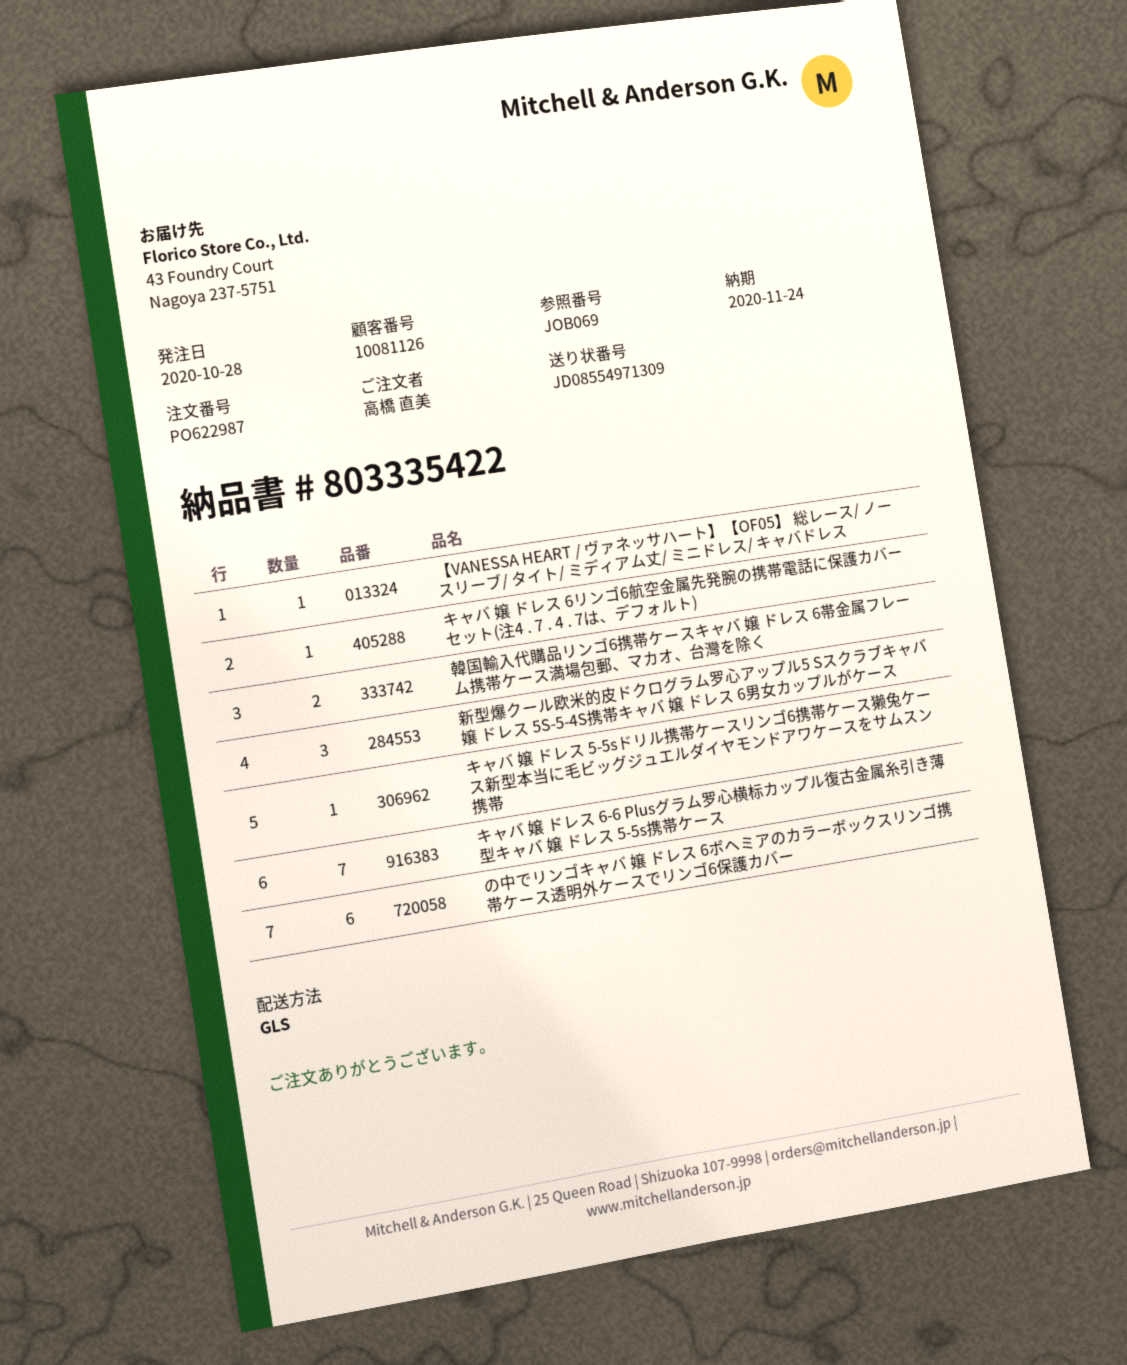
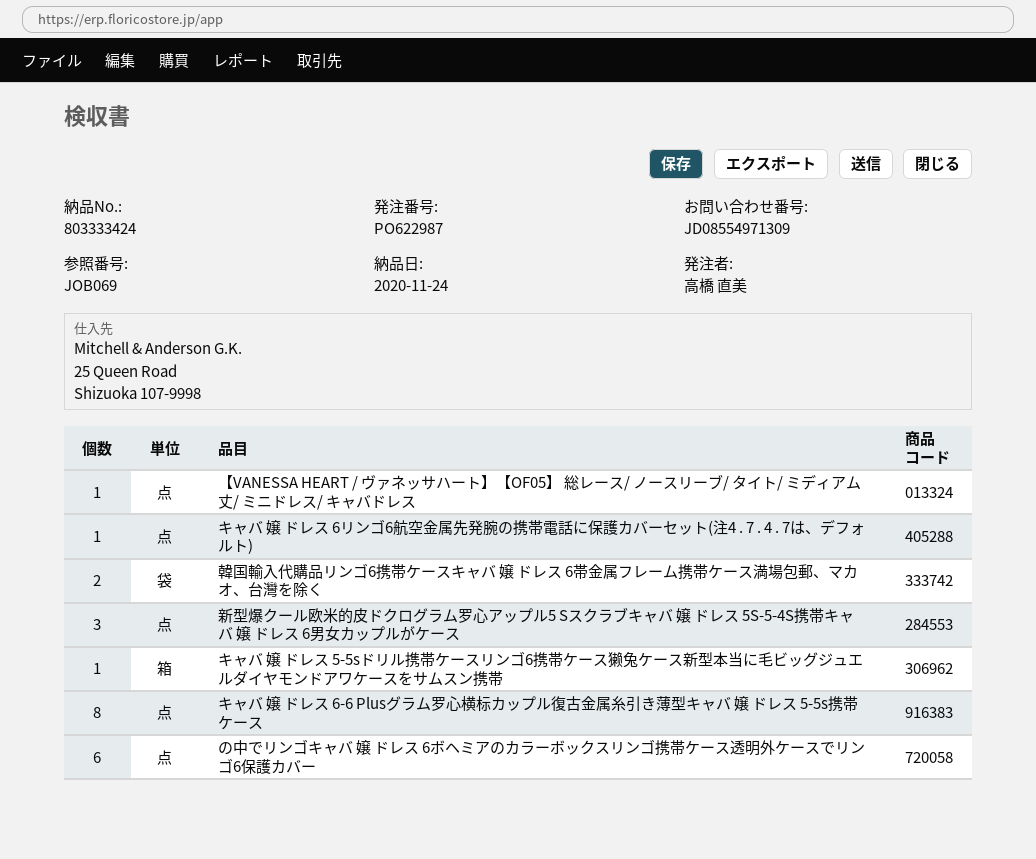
delivery note number: 803335422 -> 803333424
キャバ 嬢 ドレス 6-6 Plusグラム罗心横标カップル復古金属糸引き薄型キャバ 嬢 ドレス 5-5s携帯ケース: 7 -> 8

